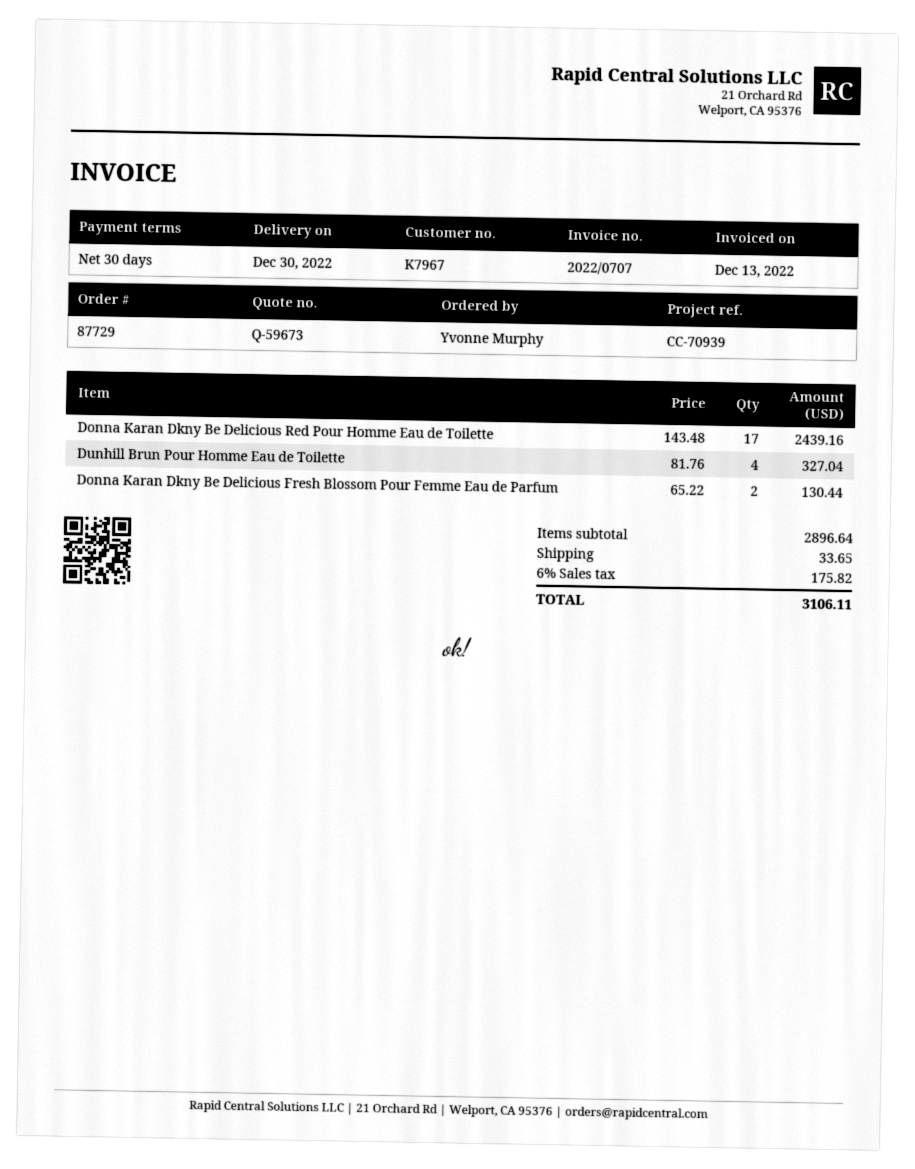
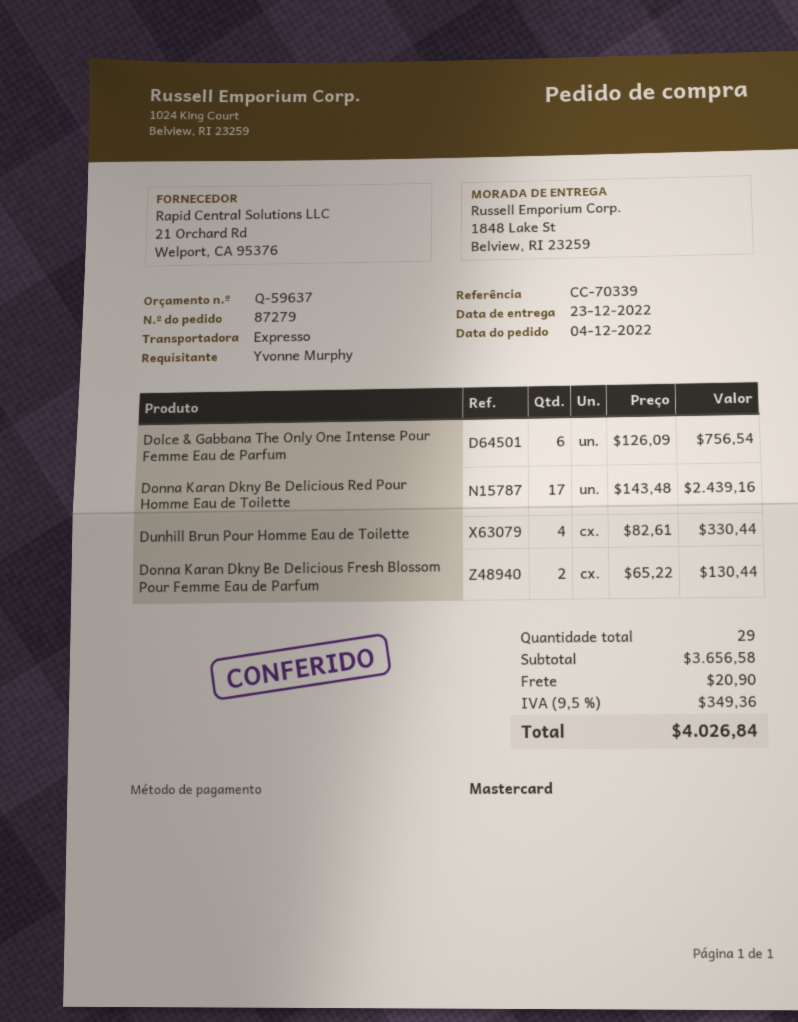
quote number: Q-59673 -> Q-59637
order number: 87729 -> 87279
delivery date: 2022-12-30 -> 2022-12-23
reference: CC-70939 -> CC-70339
Dunhill Brun Pour Homme Eau de Toilette: 4 x 81.76 = 327.04 -> 4 x 82.61 = 330.44
Dolce & Gabbana The Only One Intense Pour Femme Eau de Parfum: none -> 6 x 126.09 = 756.54
subtotal: 2896.64 -> 3656.58
shipping: 33.65 -> 20.90
tax: 6% = 175.82 -> 9.5% = 349.36
total: 3106.11 -> 4026.84

